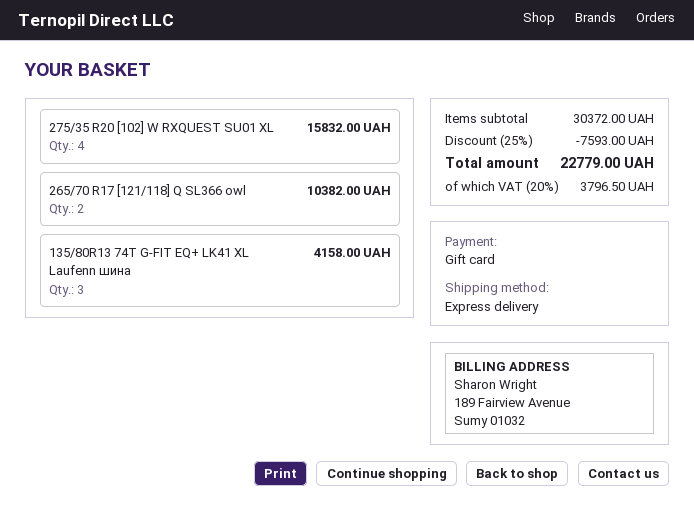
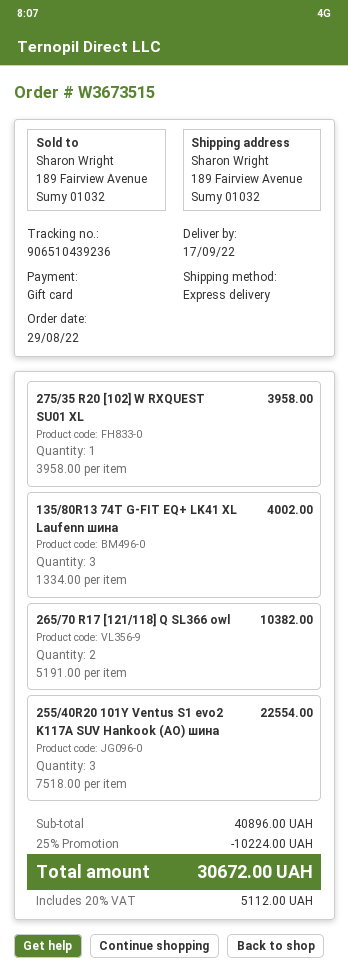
275/35 R20 [102] W RXQUEST SU01 XL: 4 for 15832.00 -> 1 for 3958.00
135/80R13 74T G-FIT EQ+ LK41 XL Laufenn шина: 3 for 4158.00 -> 3 for 4002.00
255/40R20 101Y Ventus S1 evo2 K117A SUV Hankook (AO) шина: none -> 3 for 22554.00
subtotal: 30372.00 -> 40896.00
discount: 25% = 7593.00 -> 25% = 10224.00
tax: 20% = 3796.50 -> 20% = 5112.00
total: 22779.00 -> 30672.00

